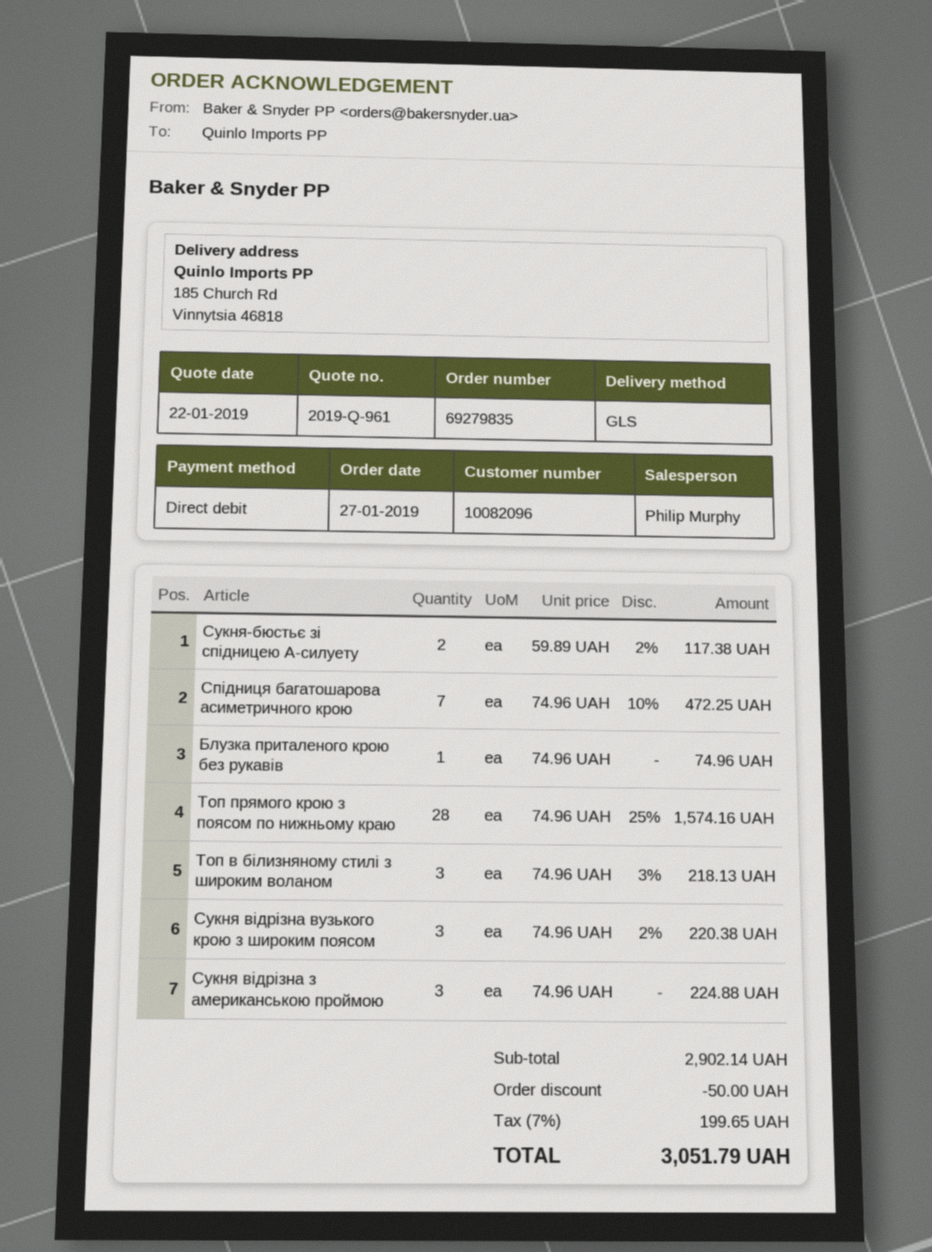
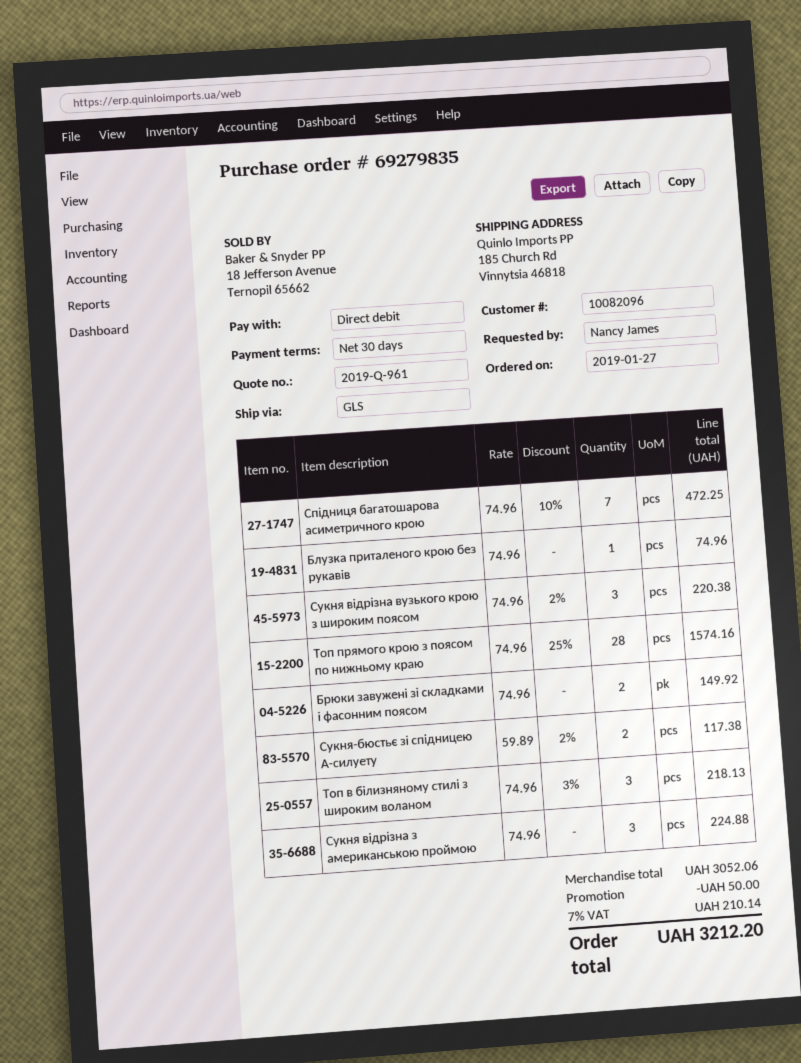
Брюки завужені зі складками і фасонним поясом: none -> 2 x 74.96 = 149.92
subtotal: 2902.14 -> 3052.06
tax: 7% = 199.65 -> 7% = 210.14
total: 3051.79 -> 3212.20

